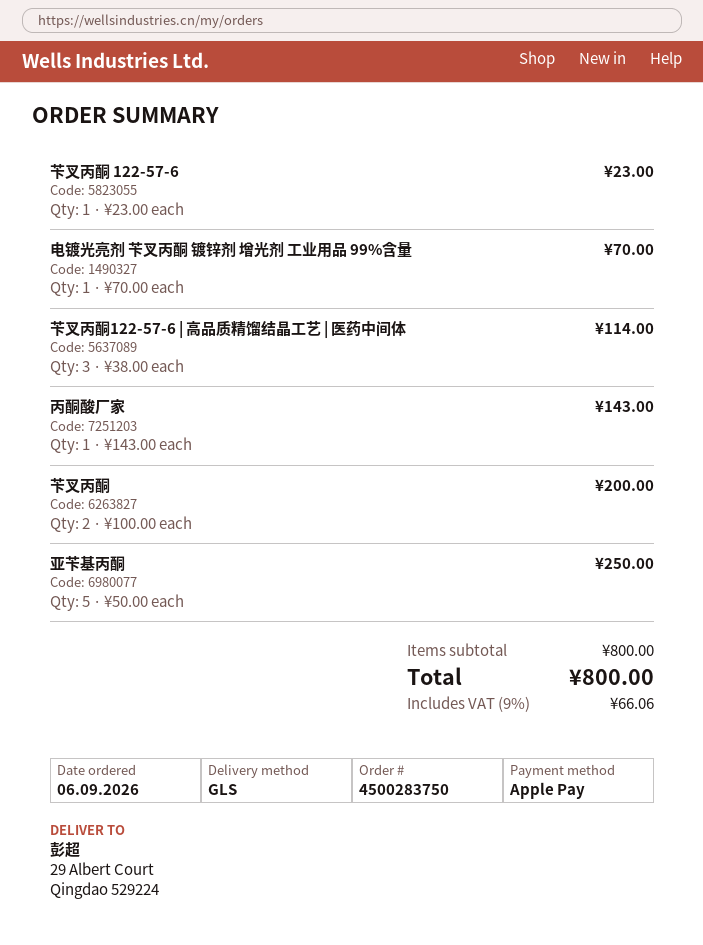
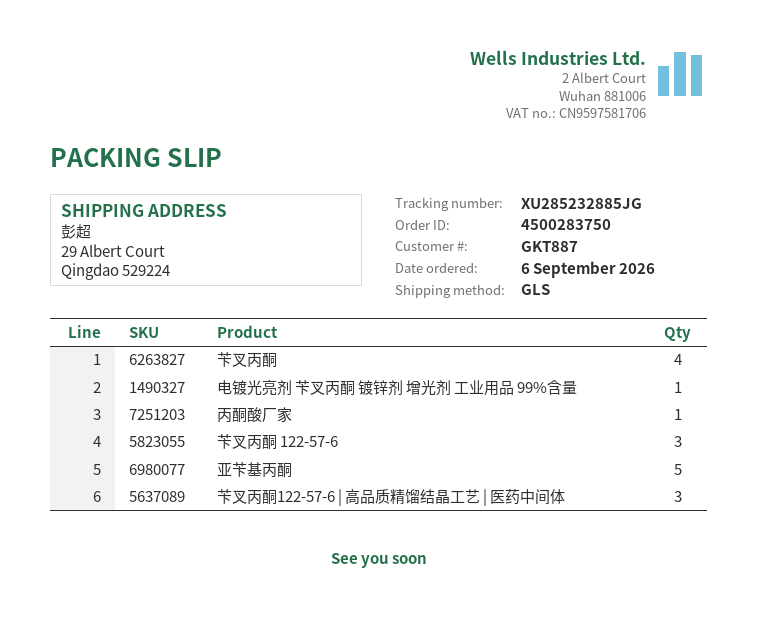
苄叉丙酮 122-57-6: 1 -> 3
苄叉丙酮: 2 -> 4

